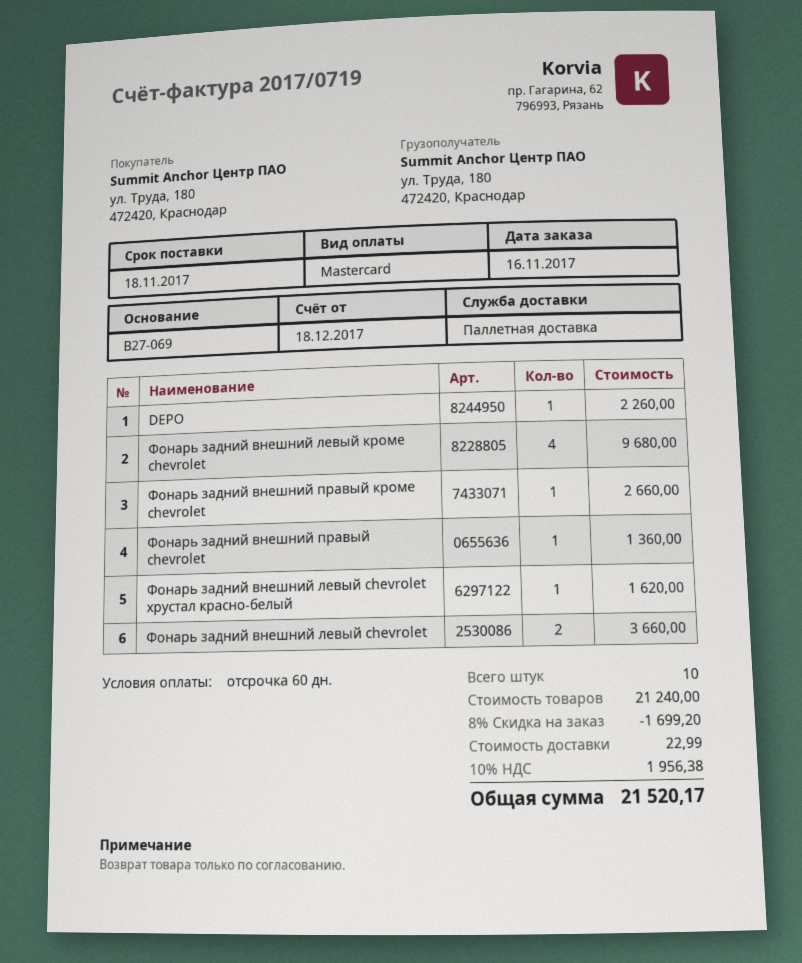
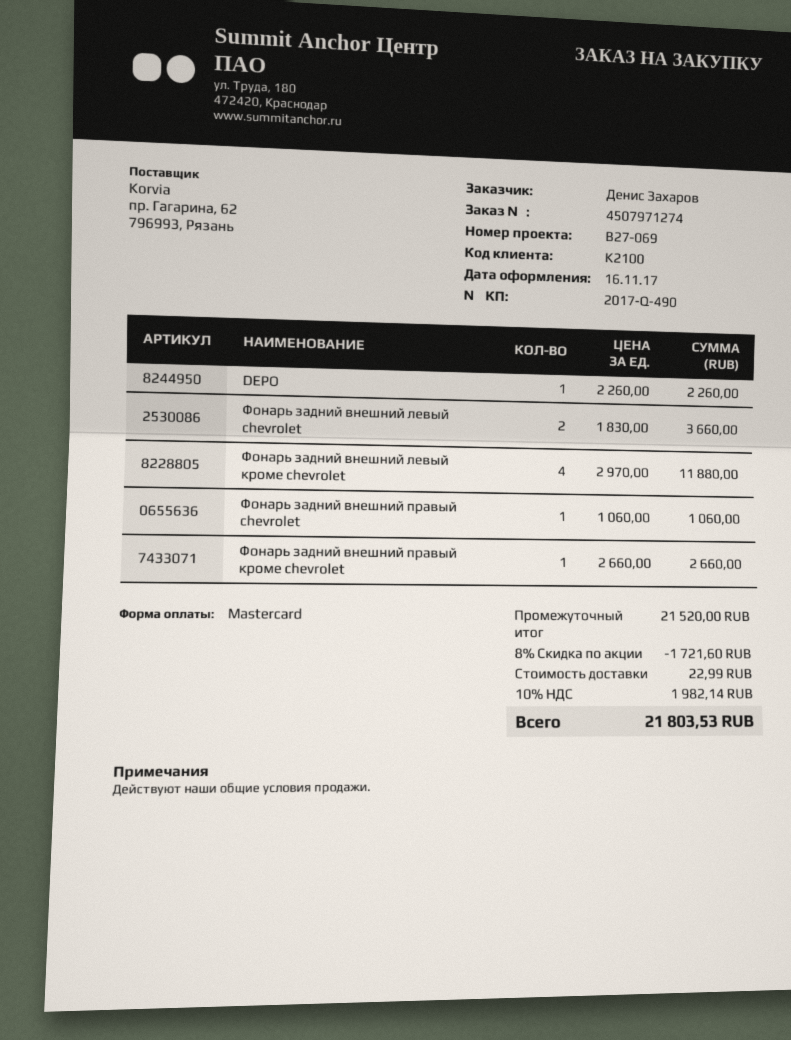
Фонарь задний внешний левый кроме chevrolet: 4 for 9680.00 -> 4 for 11880.00
Фонарь задний внешний правый chevrolet: 1 for 1360.00 -> 1 for 1060.00
Фонарь задний внешний левый chevrolet хрустал красно-белый: 1 for 1620.00 -> none
subtotal: 21240.00 -> 21520.00
discount: 8% = 1699.20 -> 8% = 1721.60
tax: 10% = 1956.38 -> 10% = 1982.14
total: 21520.17 -> 21803.53

